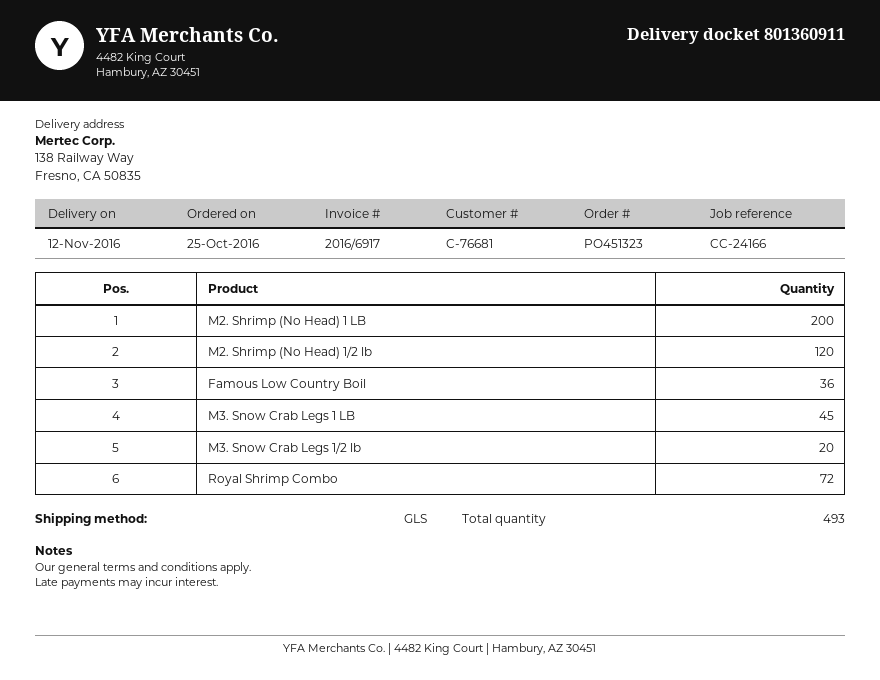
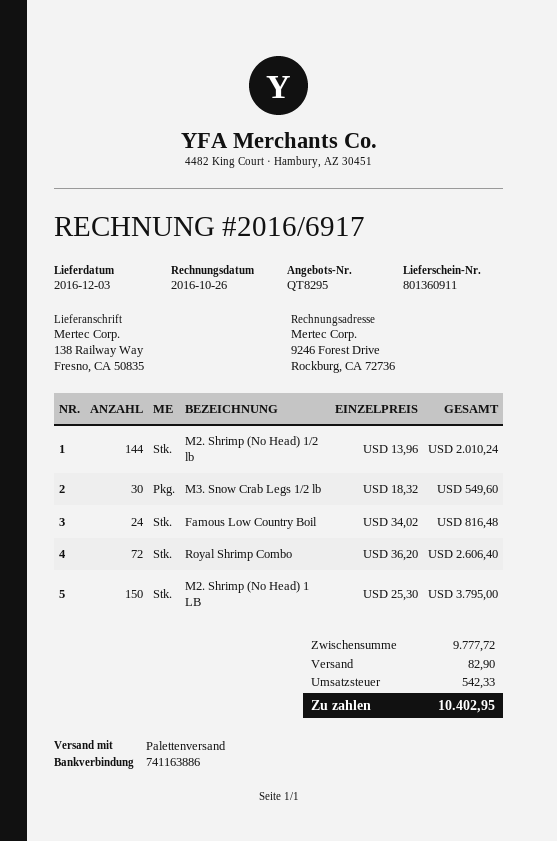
delivery date: 2016-11-12 -> 2016-12-03
shipping method: GLS -> pallet freight
M2. Shrimp (No Head) 1 LB: 200 -> 150
M2. Shrimp (No Head) 1/2 lb: 120 -> 144
Famous Low Country Boil: 36 -> 24
M3. Snow Crab Legs 1 LB: 45 -> none
M3. Snow Crab Legs 1/2 lb: 20 -> 30

